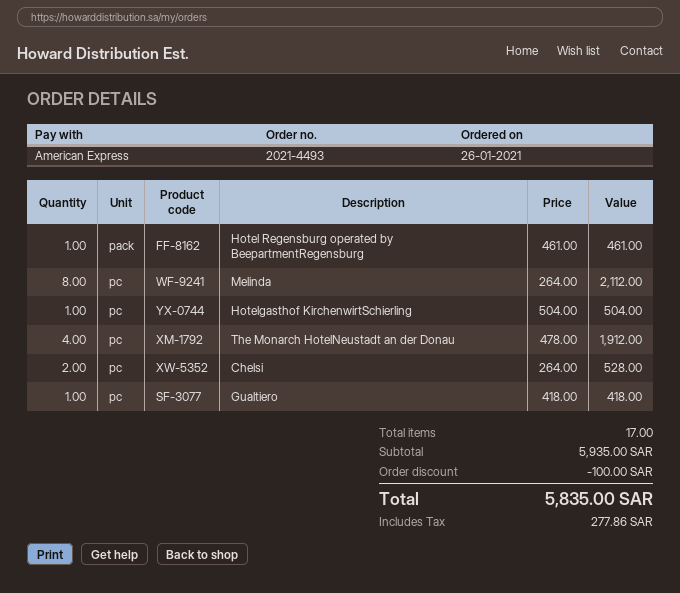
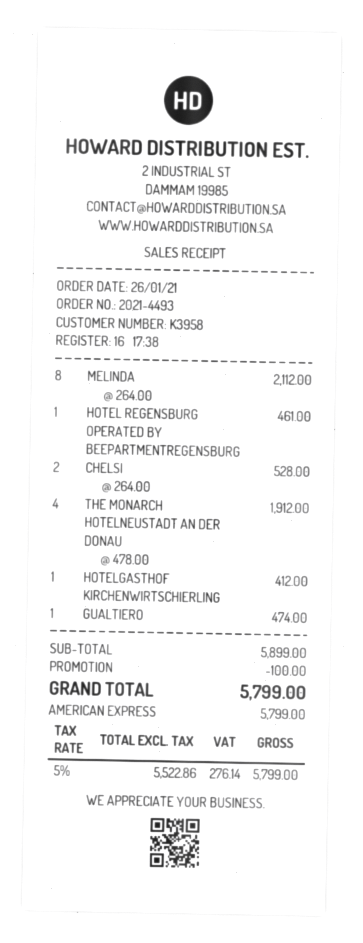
Hotelgasthof KirchenwirtSchierling: 1 x 504.00 = 504.00 -> 1 x 412.00 = 412.00
Gualtiero: 1 x 418.00 = 418.00 -> 1 x 474.00 = 474.00
subtotal: 5935.00 -> 5899.00
tax: 277.86 -> 276.14
total: 5835.00 -> 5799.00

